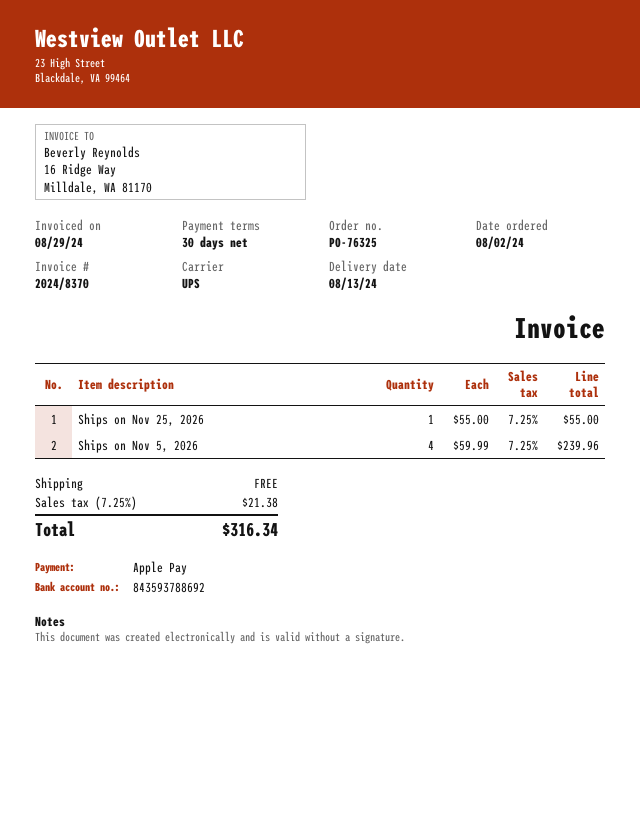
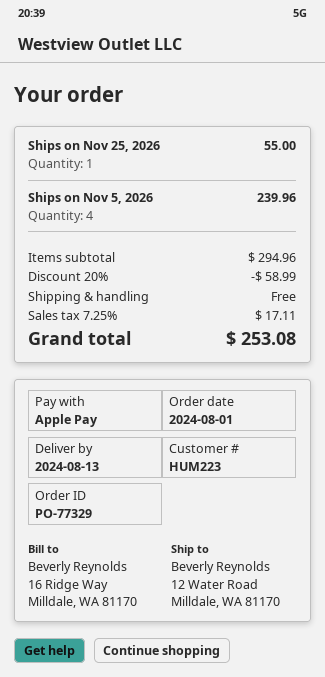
order number: PO-76325 -> PO-77329
order date: 2024-08-02 -> 2024-08-01
discount: none -> 20% = 58.99
tax: 7.25% = 21.38 -> 7.25% = 17.11
total: 316.34 -> 253.08

